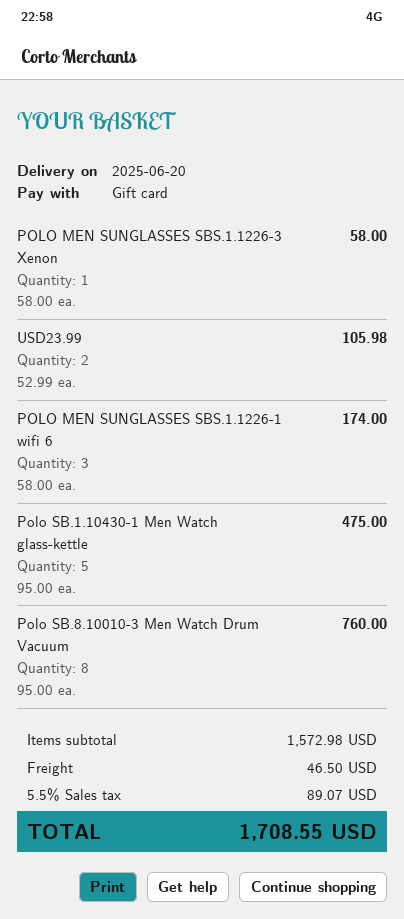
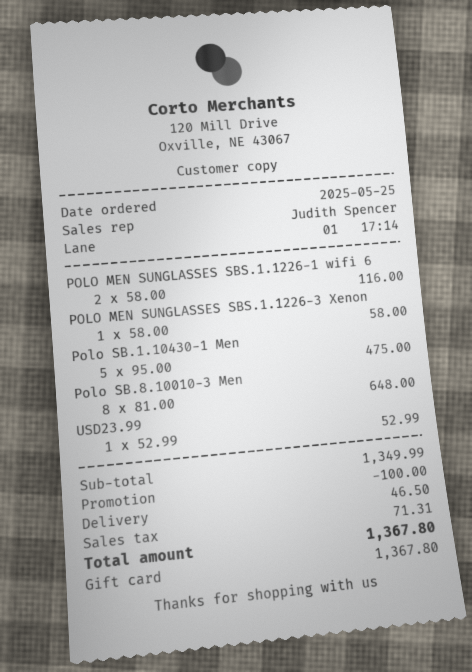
USD23.99: 2 x 52.99 = 105.98 -> 1 x 52.99 = 52.99
POLO MEN SUNGLASSES SBS.1.1226-1 wifi 6: 3 x 58.00 = 174.00 -> 2 x 58.00 = 116.00
Polo SB.8.10010-3 Men Watch Drum Vacuum: 8 x 95.00 = 760.00 -> 8 x 81.00 = 648.00
subtotal: 1572.98 -> 1349.99
discount: none -> 100.00
tax: 89.07 -> 71.31
total: 1708.55 -> 1367.80

